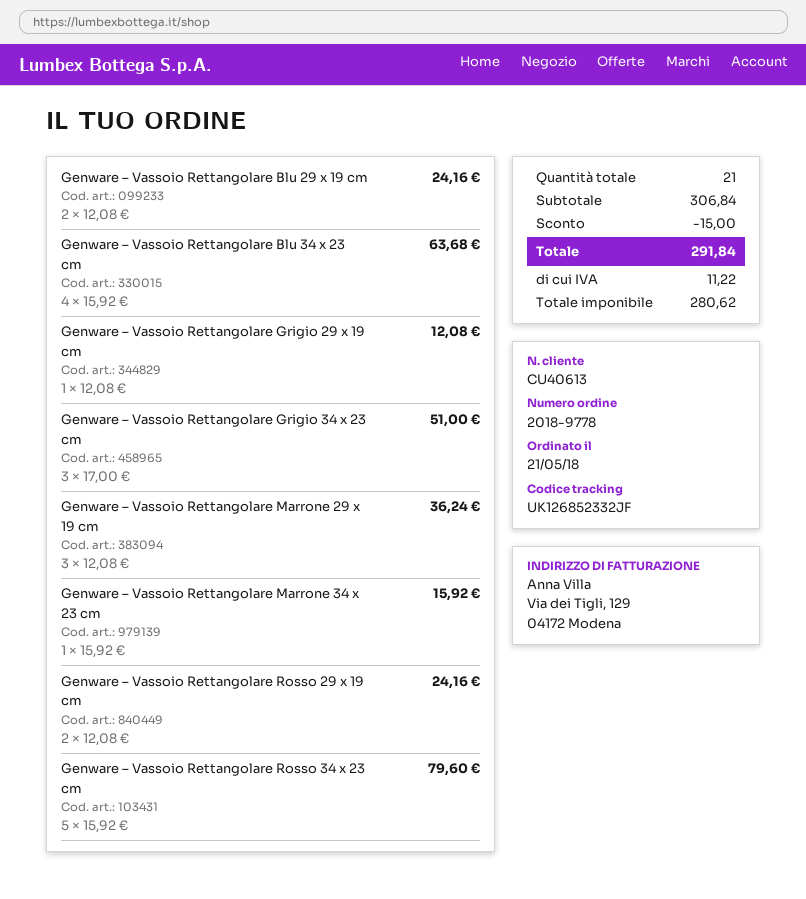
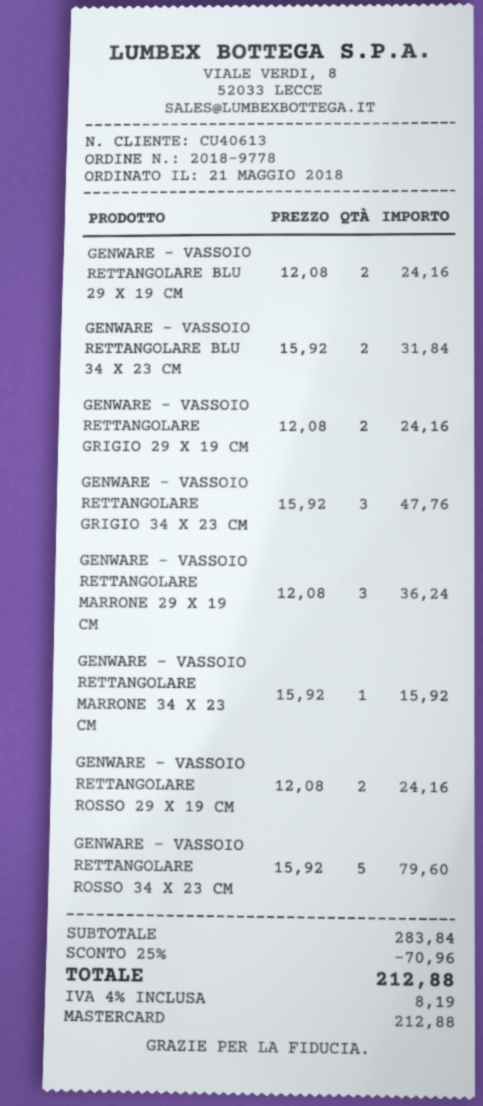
Genware – Vassoio Rettangolare Blu 34 x 23 cm: 4 x 15.92 = 63.68 -> 2 x 15.92 = 31.84
Genware – Vassoio Rettangolare Grigio 29 x 19 cm: 1 x 12.08 = 12.08 -> 2 x 12.08 = 24.16
Genware – Vassoio Rettangolare Grigio 34 x 23 cm: 3 x 17.00 = 51.00 -> 3 x 15.92 = 47.76
subtotal: 306.84 -> 283.84
discount: 15.00 -> 70.96
tax: 11.22 -> 8.19
total: 291.84 -> 212.88

